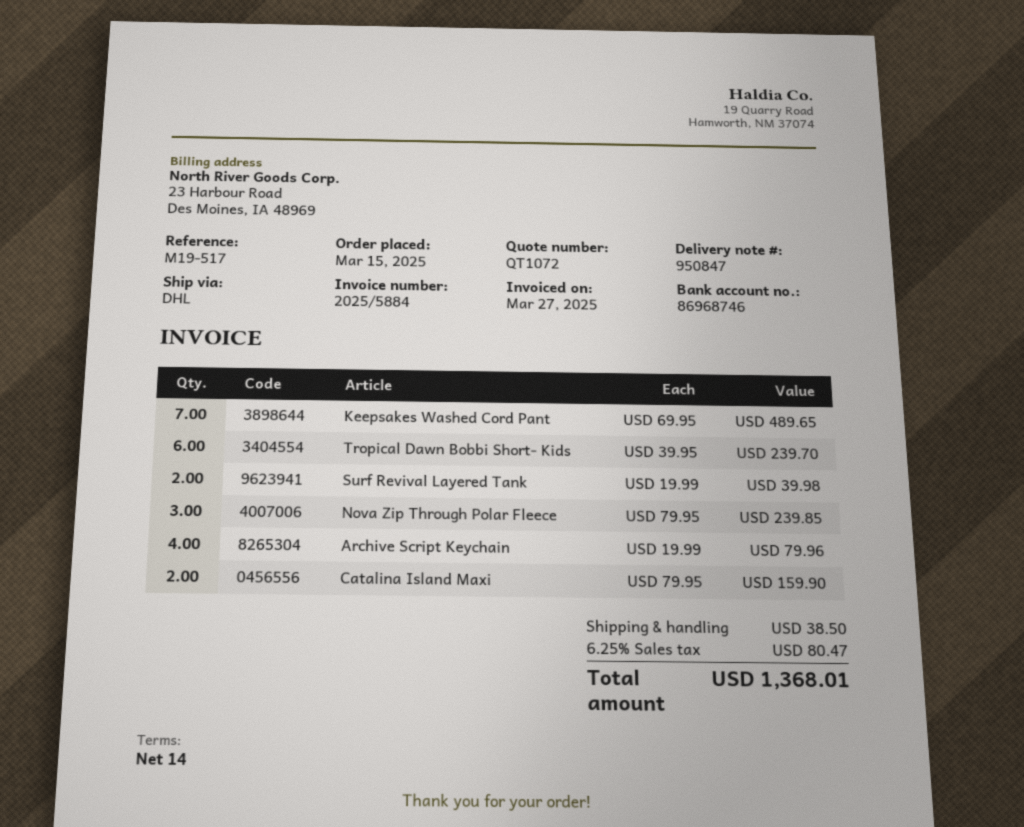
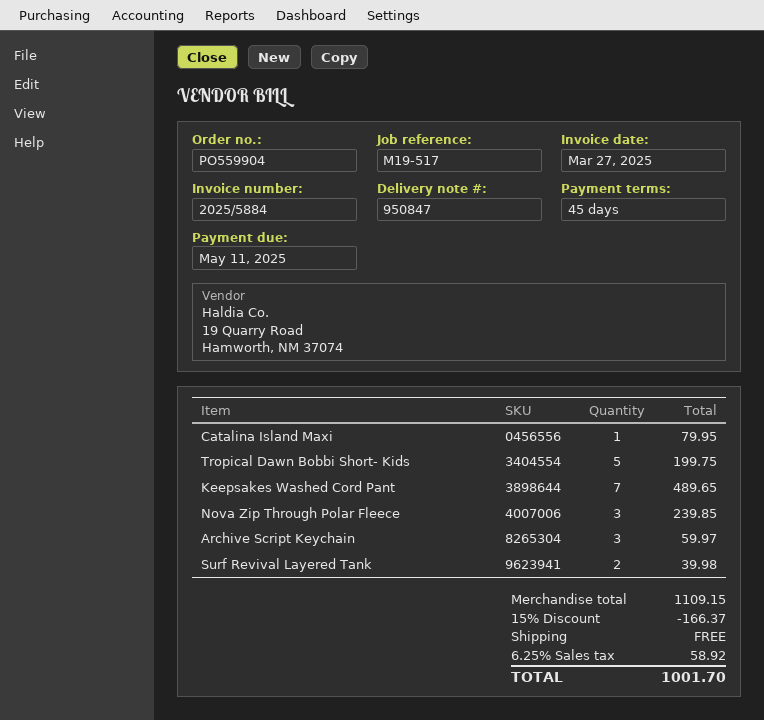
payment terms: 14 days -> 45 days
Tropical Dawn Bobbi Short- Kids: 6 for 239.70 -> 5 for 199.75
Archive Script Keychain: 4 for 79.96 -> 3 for 59.97
Catalina Island Maxi: 2 for 159.90 -> 1 for 79.95
discount: none -> 15% = 166.37
shipping: 38.50 -> 0.00
tax: 6.25% = 80.47 -> 6.25% = 58.92
total: 1368.01 -> 1001.70

